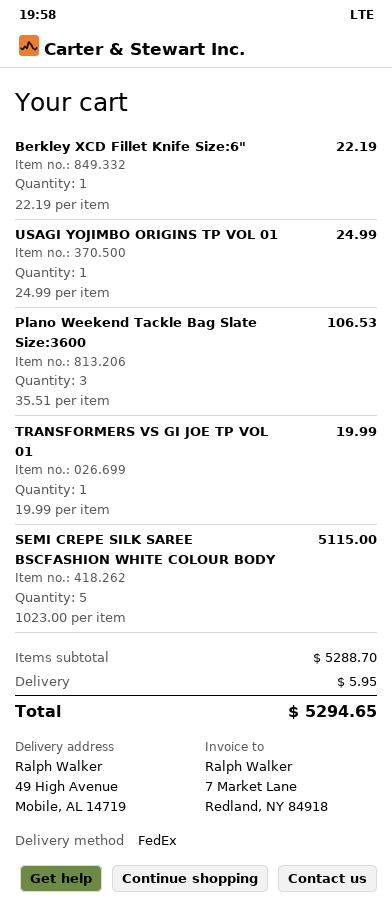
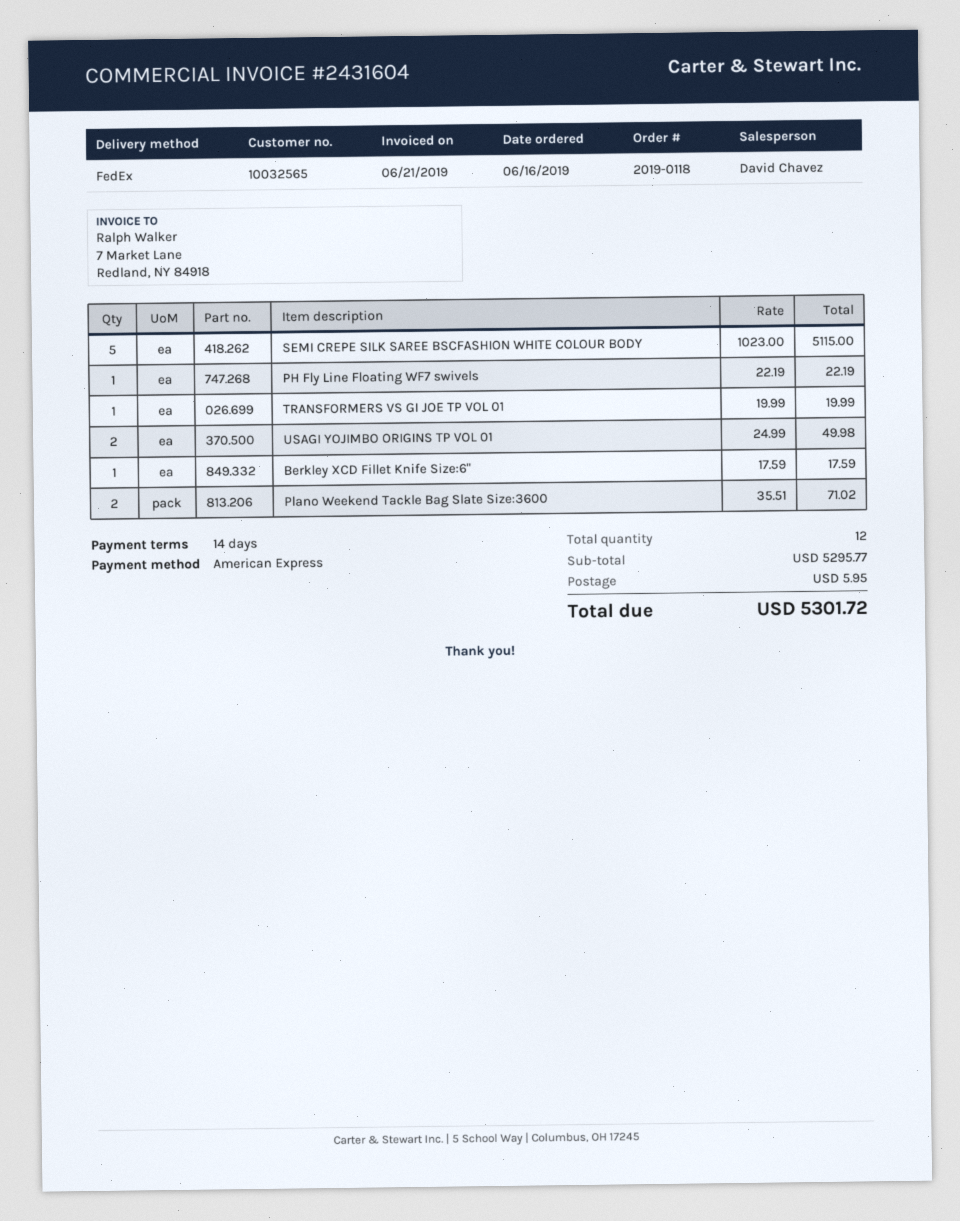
Berkley XCD Fillet Knife Size:6": 1 x 22.19 = 22.19 -> 1 x 17.59 = 17.59
USAGI YOJIMBO ORIGINS TP VOL 01: 1 x 24.99 = 24.99 -> 2 x 24.99 = 49.98
Plano Weekend Tackle Bag Slate Size:3600: 3 x 35.51 = 106.53 -> 2 x 35.51 = 71.02
PH Fly Line Floating WF7 swivels: none -> 1 x 22.19 = 22.19
subtotal: 5288.70 -> 5295.77
total: 5294.65 -> 5301.72

